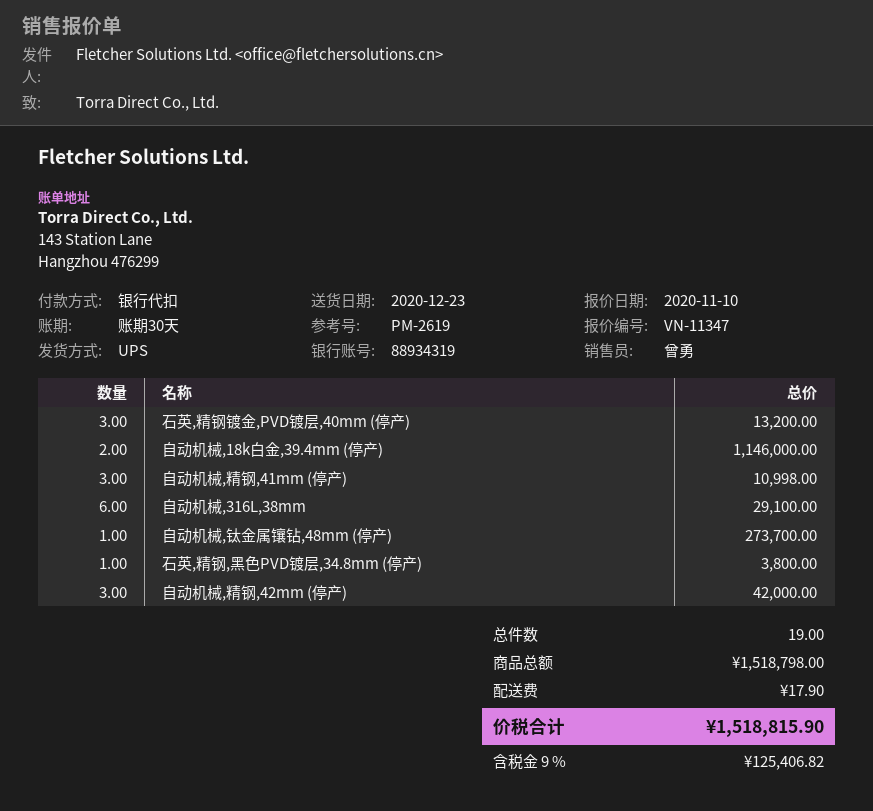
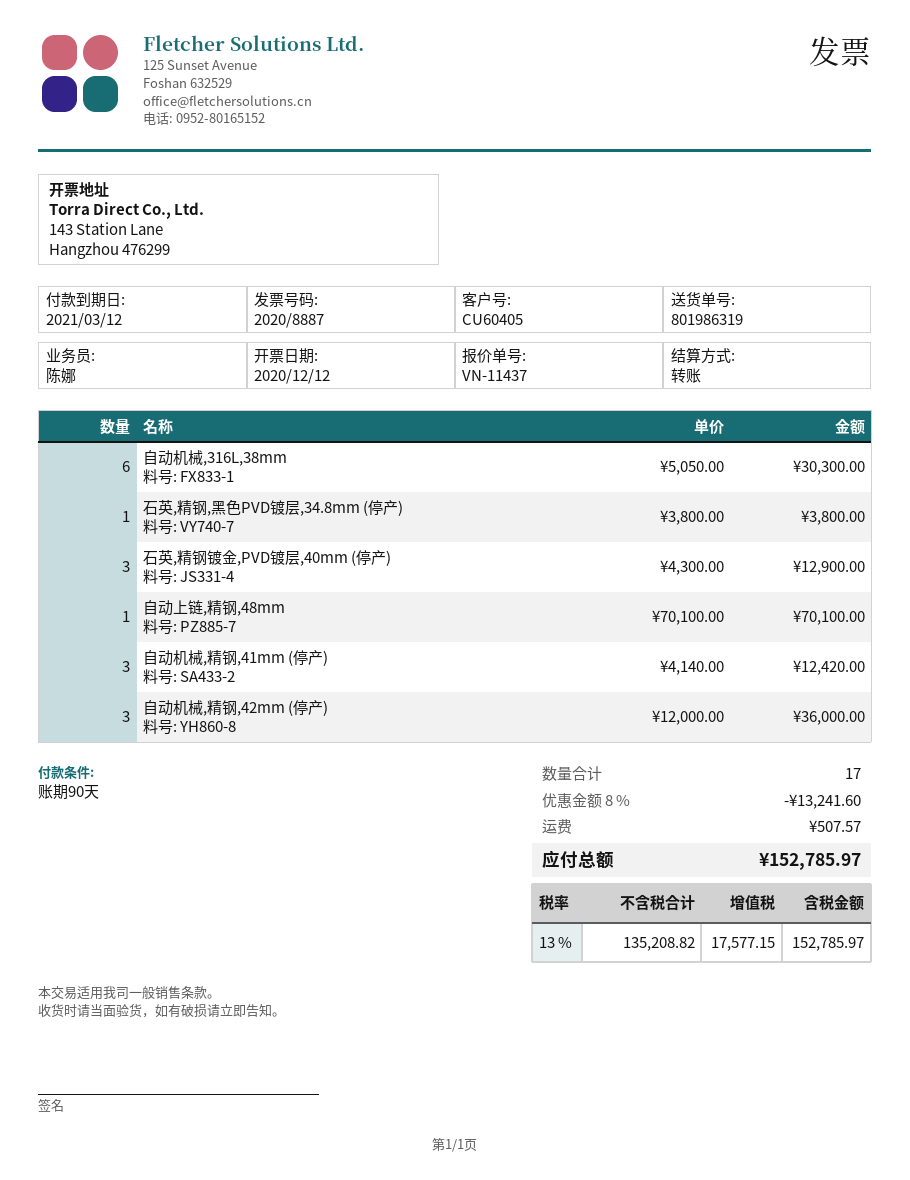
quote number: VN-11347 -> VN-11437
payment terms: 30 days -> 90 days
sales rep: 曾勇 -> 陈娜
payment method: direct debit -> bank transfer
石英,精钢镀金,PVD镀层,40mm (停产): 3 for 13200.00 -> 3 for 12900.00
自动机械,18k白金,39.4mm (停产): 2 for 1146000.00 -> none
自动机械,精钢,41mm (停产): 3 for 10998.00 -> 3 for 12420.00
自动机械,316L,38mm: 6 for 29100.00 -> 6 for 30300.00
自动机械,钛金属镶钻,48mm (停产): 1 for 273700.00 -> none
自动机械,精钢,42mm (停产): 3 for 42000.00 -> 3 for 36000.00
自动上链,精钢,48mm: none -> 1 for 70100.00
total quantity: 19 -> 17
discount: none -> 8% = 13241.60
shipping: 17.90 -> 507.57
tax: 9% = 125406.82 -> 13% = 17577.15
total: 1518815.90 -> 152785.97

